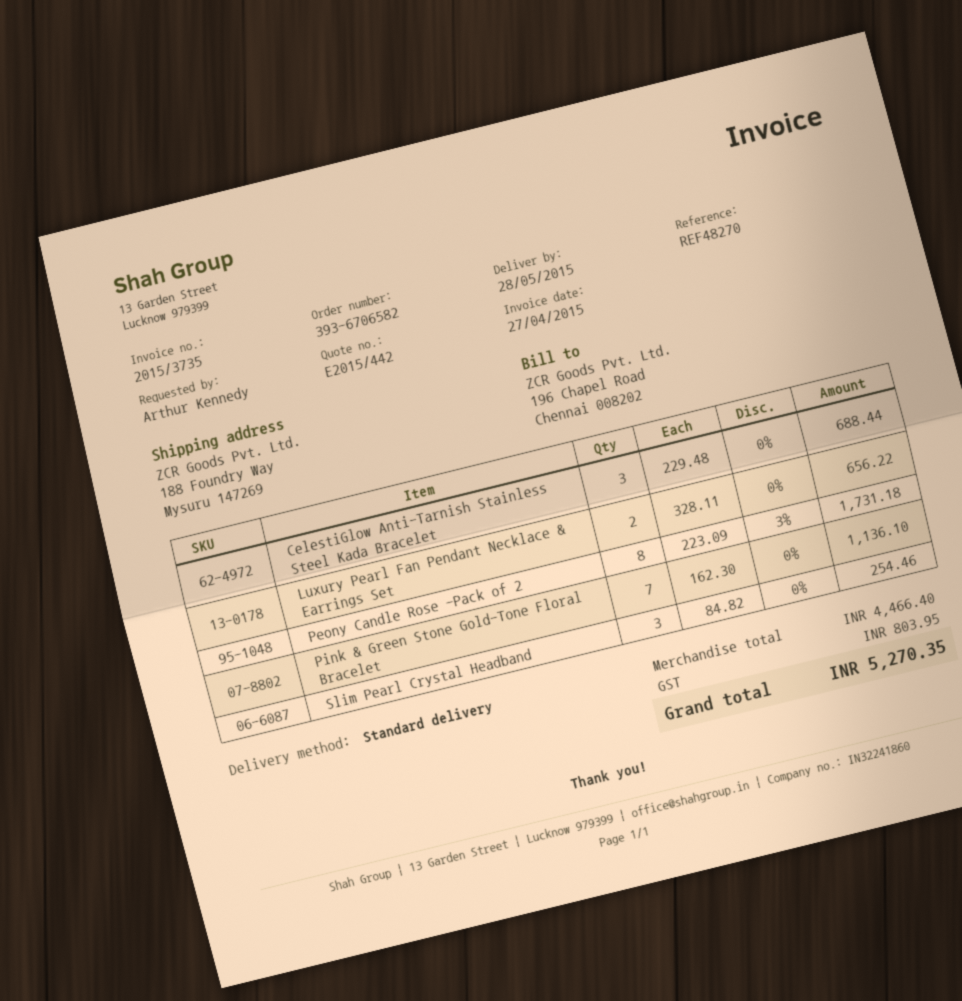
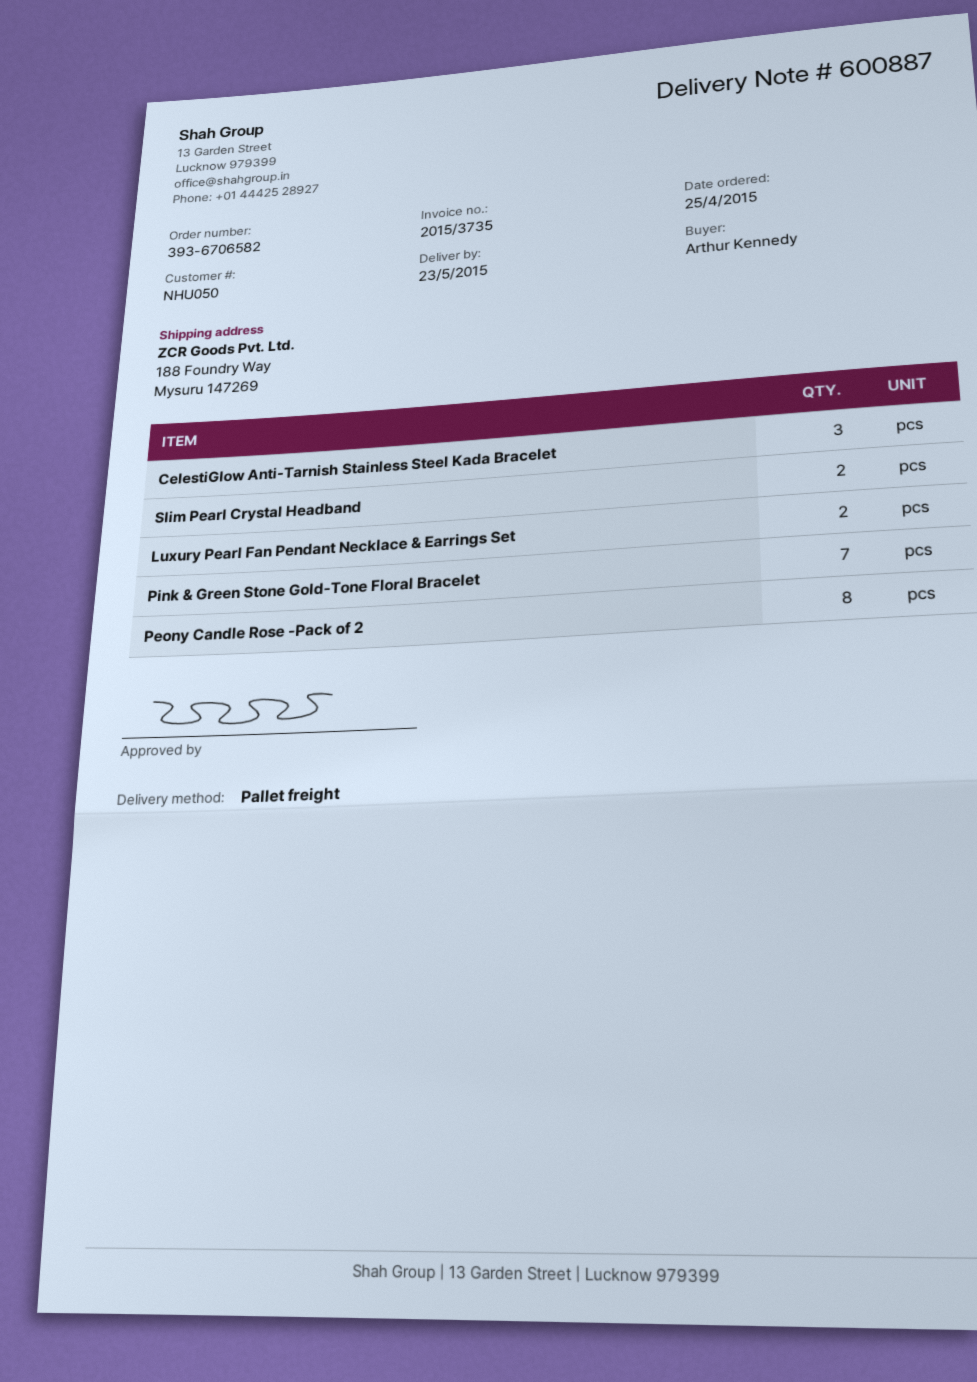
delivery date: 2015-05-28 -> 2015-05-23
shipping method: standard -> pallet freight
Slim Pearl Crystal Headband: 3 -> 2

